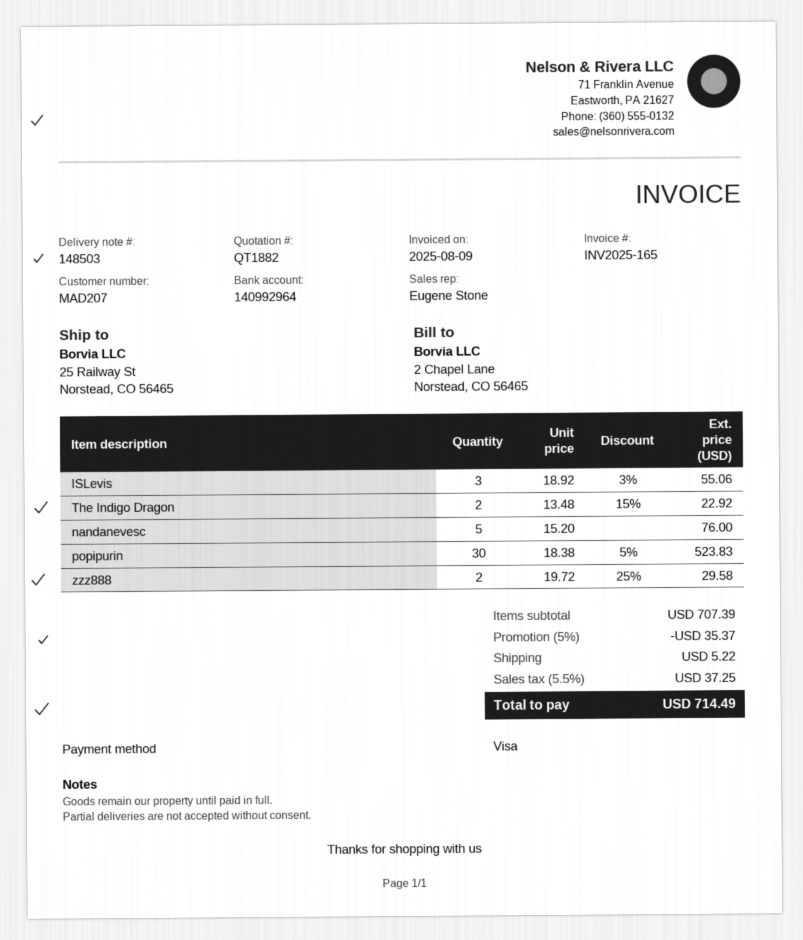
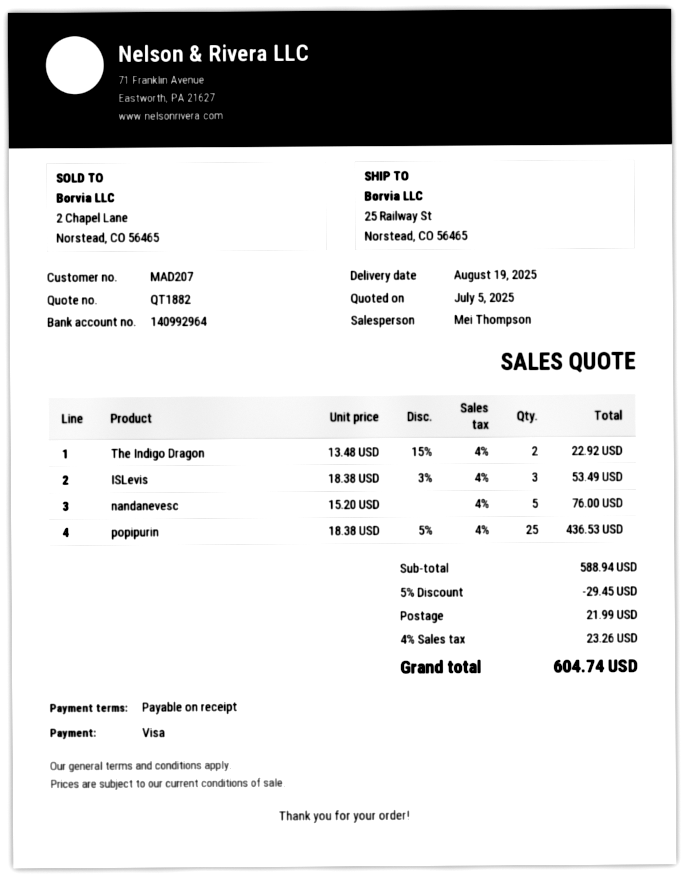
sales rep: Eugene Stone -> Mei Thompson
ISLevis: 3 x 18.92 - 3% = 55.06 -> 3 x 18.38 - 3% = 53.49
popipurin: 30 x 18.38 - 5% = 523.83 -> 25 x 18.38 - 5% = 436.53
zzz888: 2 x 19.72 - 25% = 29.58 -> none
subtotal: 707.39 -> 588.94
discount: 5% = 35.37 -> 5% = 29.45
shipping: 5.22 -> 21.99
tax: 5.5% = 37.25 -> 4% = 23.26
total: 714.49 -> 604.74

